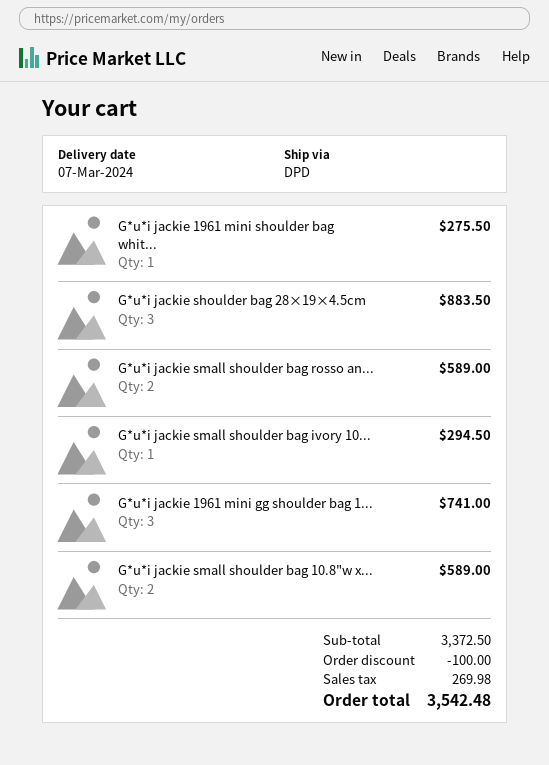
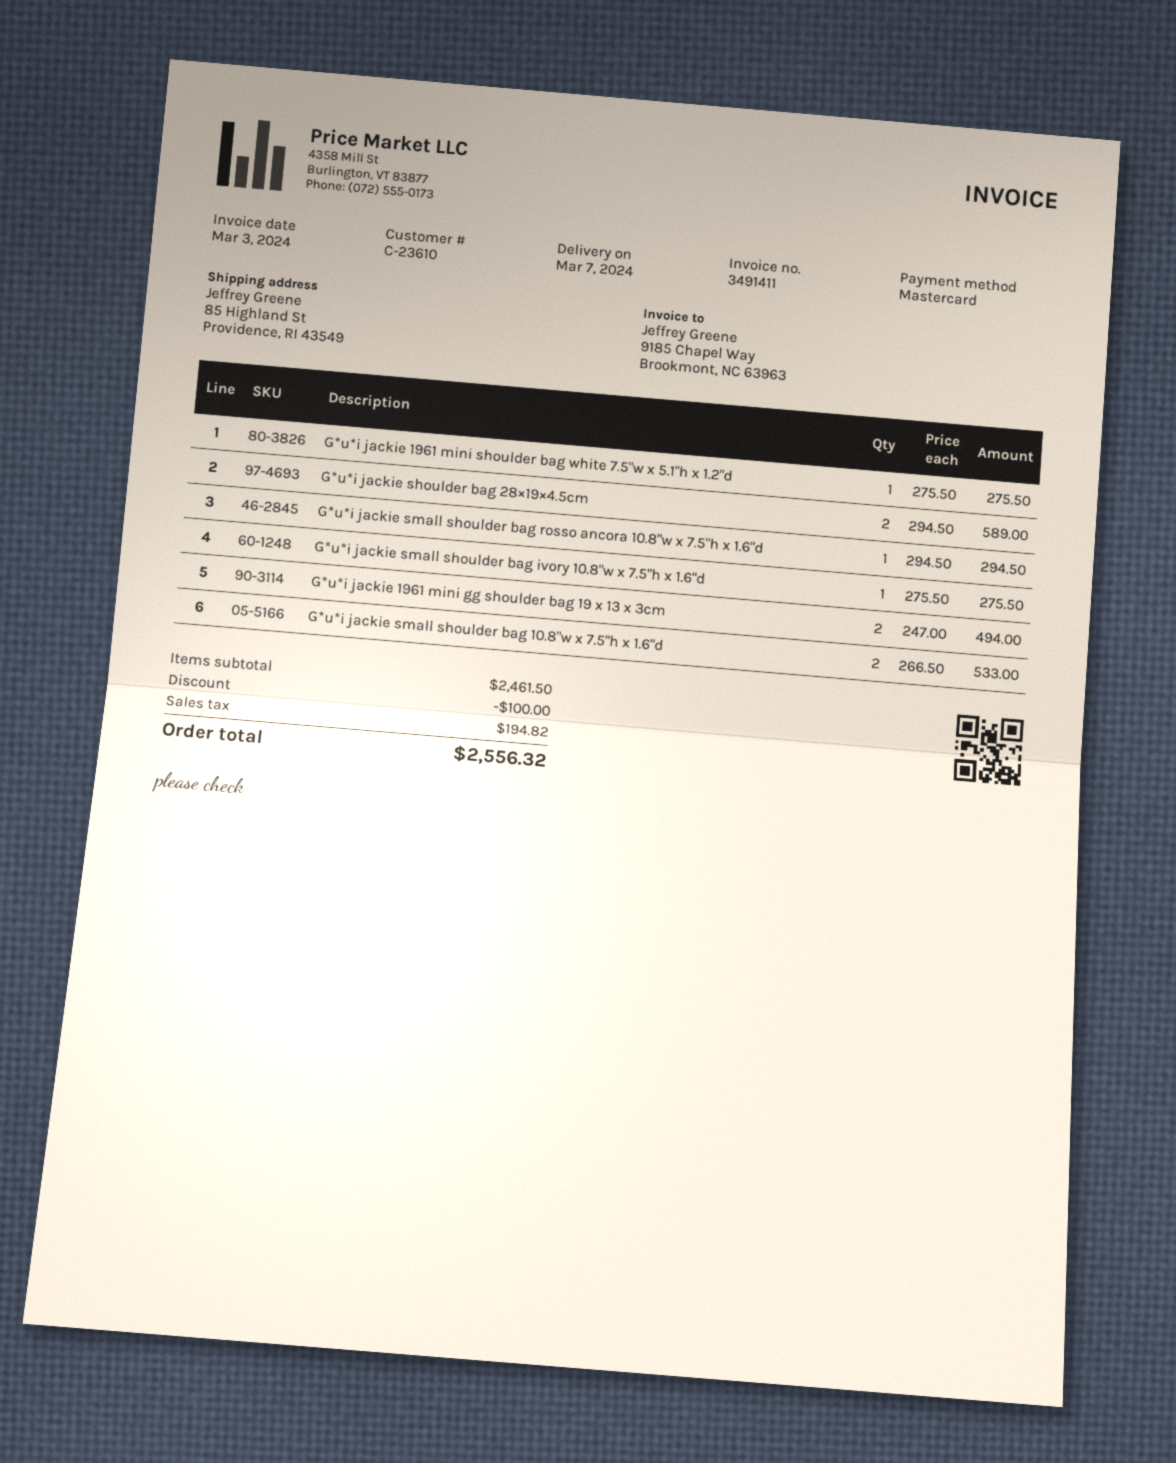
G*u*i jackie shoulder bag 28×19×4.5cm: 3 for 883.50 -> 2 for 589.00
G*u*i jackie small shoulder bag rosso an...: 2 for 589.00 -> 1 for 294.50
G*u*i jackie small shoulder bag ivory 10...: 1 for 294.50 -> 1 for 275.50
G*u*i jackie 1961 mini gg shoulder bag 1...: 3 for 741.00 -> 2 for 494.00
G*u*i jackie small shoulder bag 10.8"w x...: 2 for 589.00 -> 2 for 533.00
subtotal: 3372.50 -> 2461.50
tax: 269.98 -> 194.82
total: 3542.48 -> 2556.32

